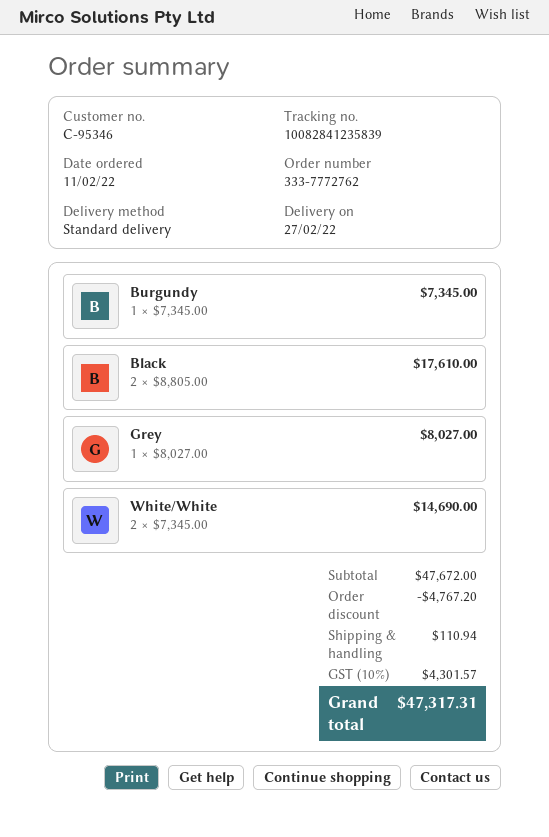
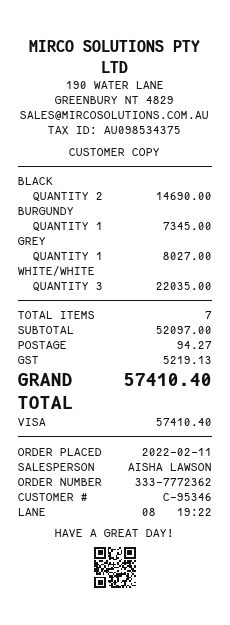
order number: 333-7772762 -> 333-7772362
Black: 2 for 17610.00 -> 2 for 14690.00
White/White: 2 for 14690.00 -> 3 for 22035.00
subtotal: 47672.00 -> 52097.00
discount: 4767.20 -> none
shipping: 110.94 -> 94.27
tax: 4301.57 -> 5219.13
total: 47317.31 -> 57410.40

